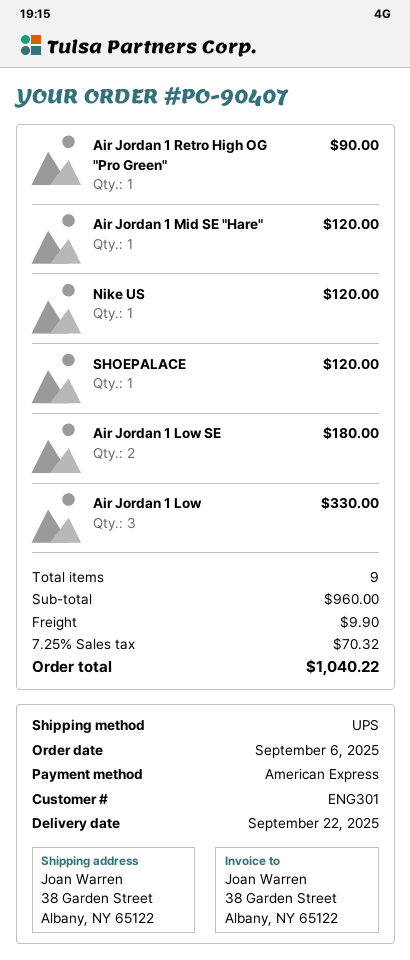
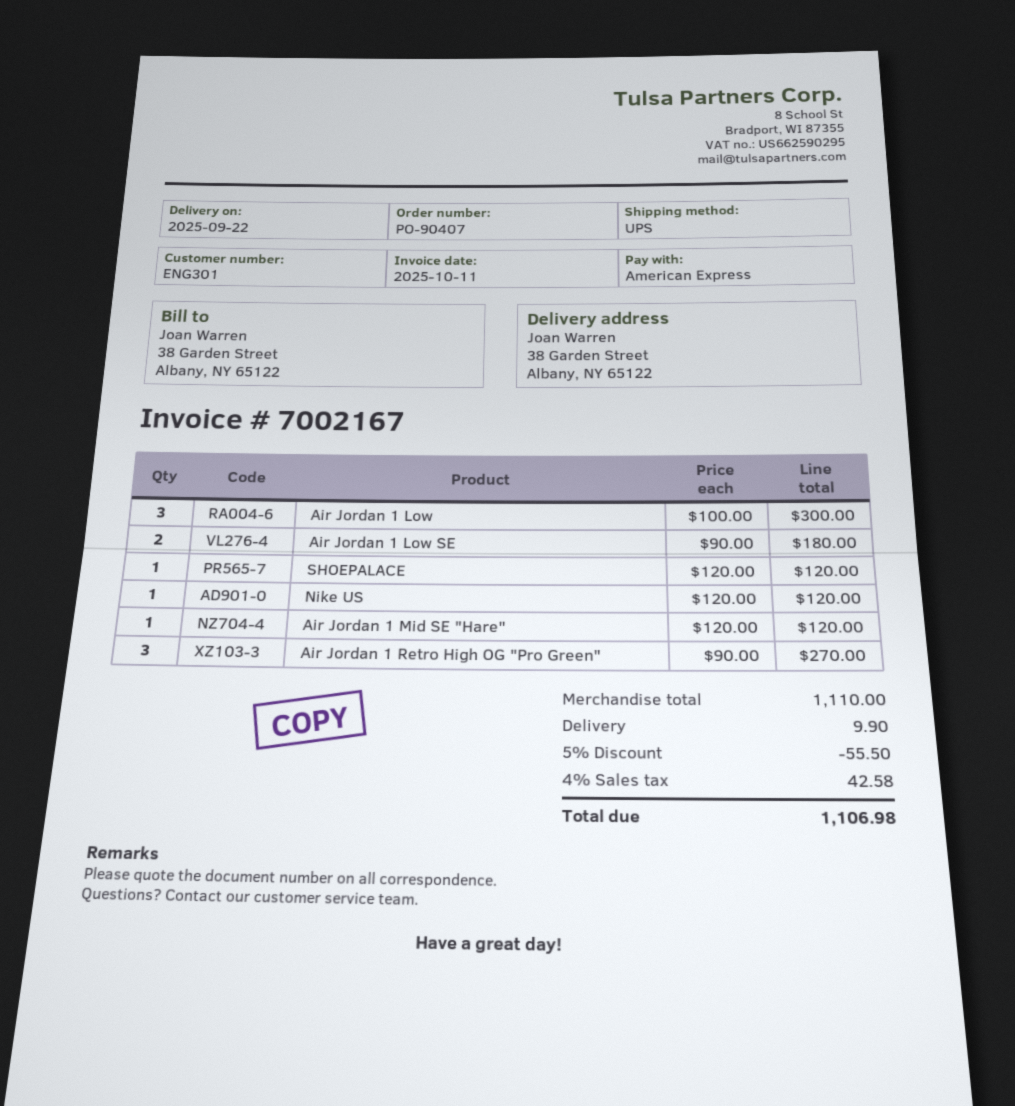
Air Jordan 1 Retro High OG "Pro Green": 1 for 90.00 -> 3 for 270.00
Air Jordan 1 Low: 3 for 330.00 -> 3 for 300.00
subtotal: 960.00 -> 1110.00
discount: none -> 5% = 55.50
tax: 7.25% = 70.32 -> 4% = 42.58
total: 1040.22 -> 1106.98

